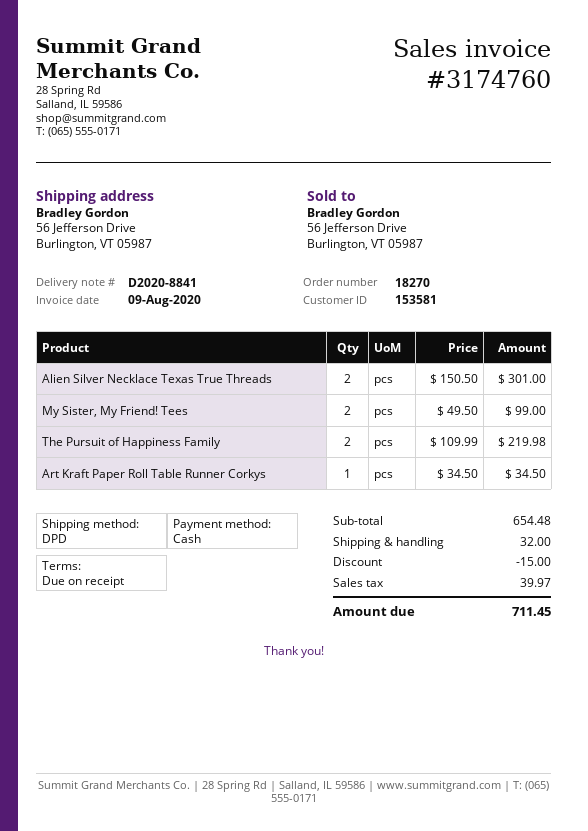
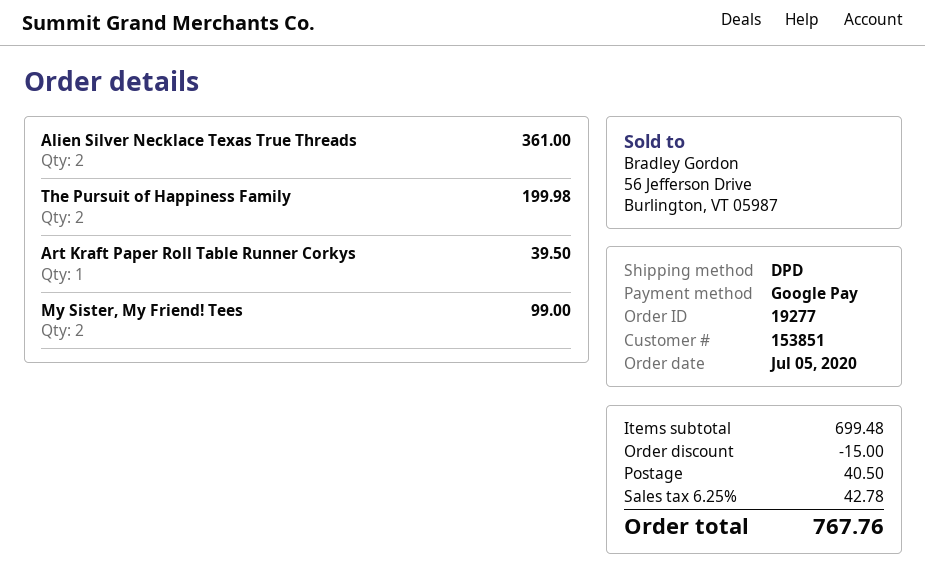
order number: 18270 -> 19277
customer number: 153581 -> 153851
payment method: cash -> Google Pay
Alien Silver Necklace Texas True Threads: 2 for 301.00 -> 2 for 361.00
The Pursuit of Happiness Family: 2 for 219.98 -> 2 for 199.98
Art Kraft Paper Roll Table Runner Corkys: 1 for 34.50 -> 1 for 39.50
subtotal: 654.48 -> 699.48
shipping: 32.00 -> 40.50
tax: 39.97 -> 42.78
total: 711.45 -> 767.76

